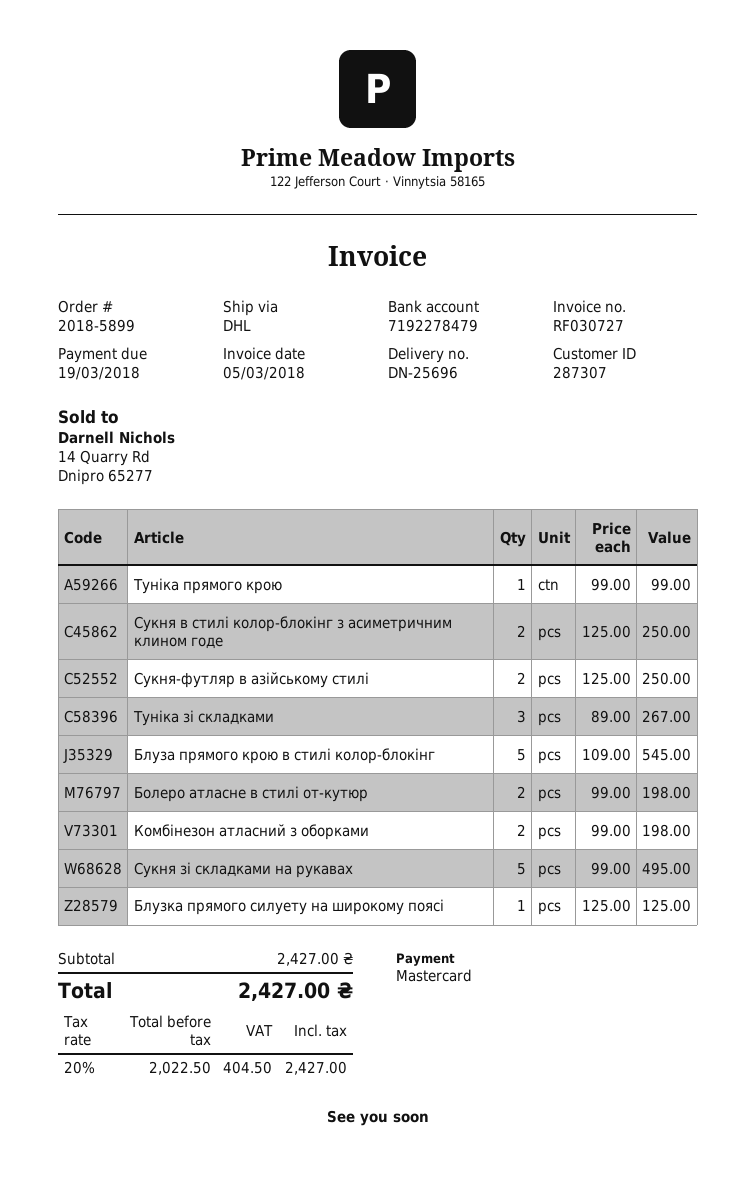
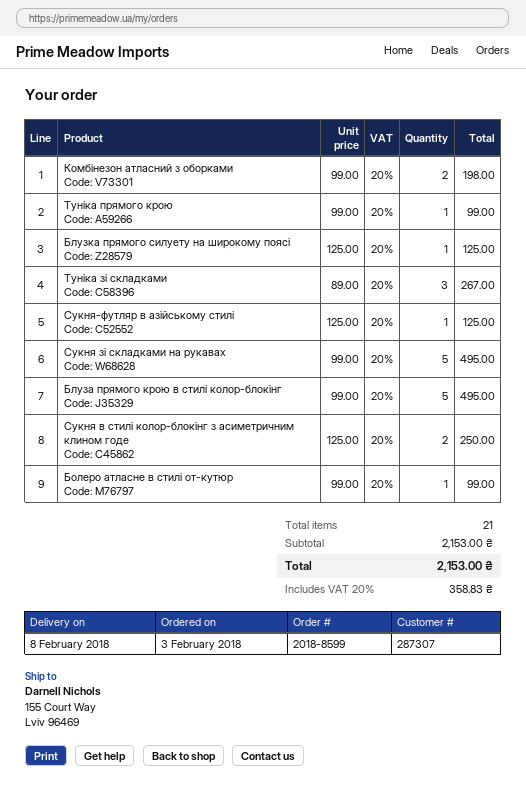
order number: 2018-5899 -> 2018-8599
Сукня-футляр в азійському стилі: 2 x 125.00 = 250.00 -> 1 x 125.00 = 125.00
Блуза прямого крою в стилі колор-блокінг: 5 x 109.00 = 545.00 -> 5 x 99.00 = 495.00
Болеро атласне в стилі от-кутюр: 2 x 99.00 = 198.00 -> 1 x 99.00 = 99.00
subtotal: 2427.00 -> 2153.00
tax: 20% = 404.50 -> 20% = 358.83
total: 2427.00 -> 2153.00

